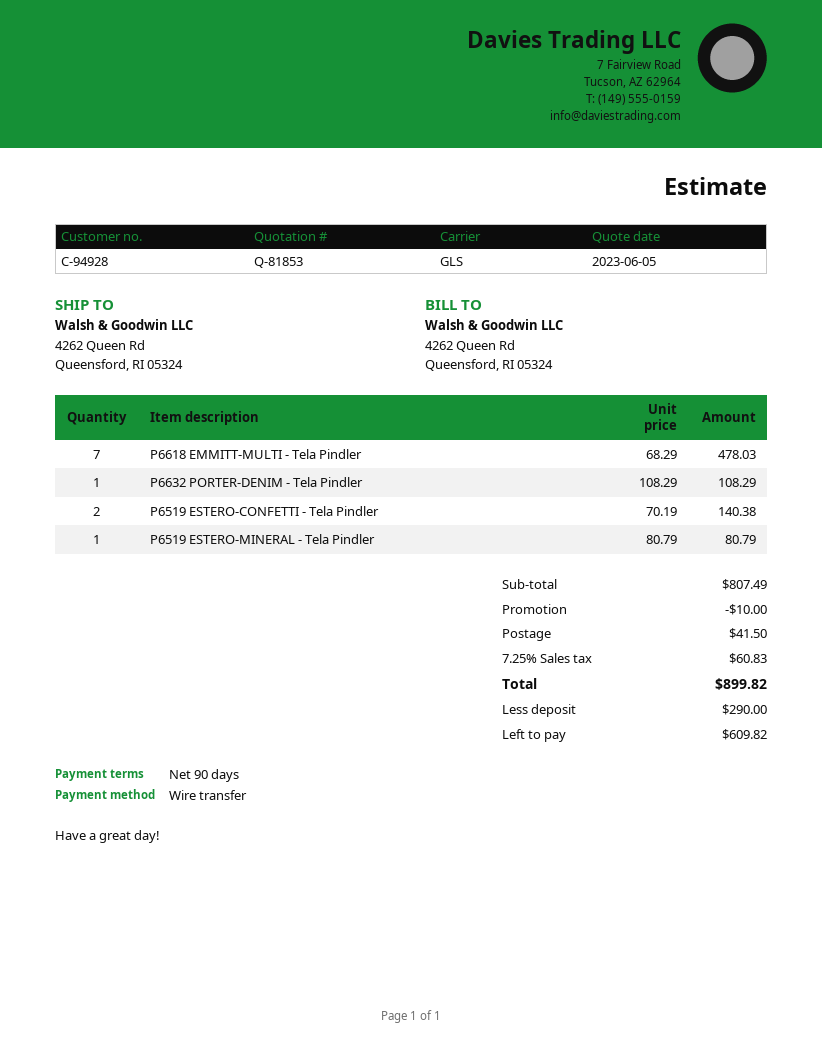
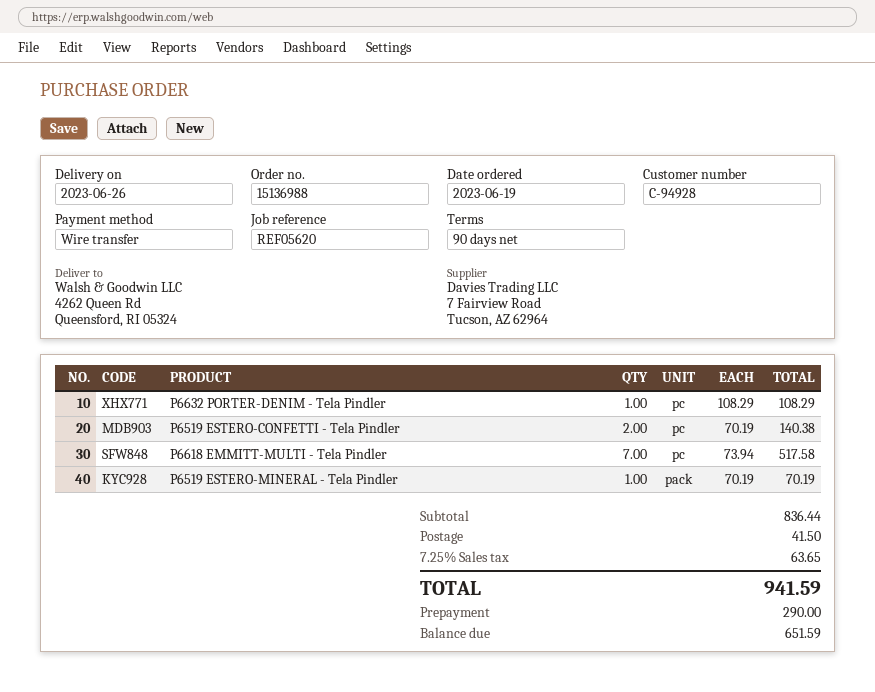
P6618 EMMITT-MULTI - Tela Pindler: 7 x 68.29 = 478.03 -> 7 x 73.94 = 517.58
P6519 ESTERO-MINERAL - Tela Pindler: 1 x 80.79 = 80.79 -> 1 x 70.19 = 70.19
subtotal: 807.49 -> 836.44
discount: 10.00 -> none
tax: 7.25% = 60.83 -> 7.25% = 63.65
total: 899.82 -> 941.59
balance: 609.82 -> 651.59

